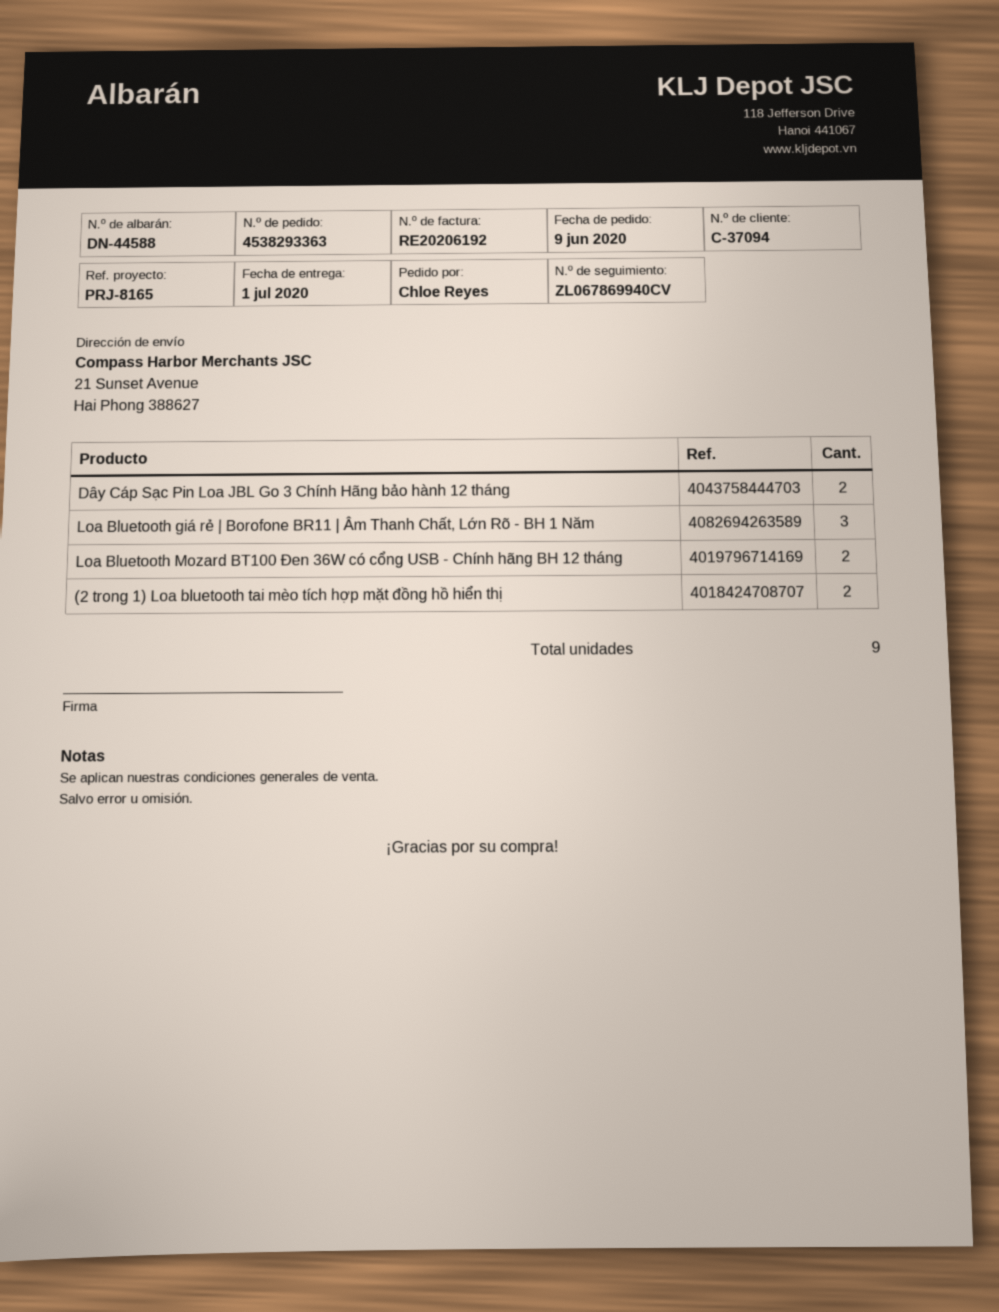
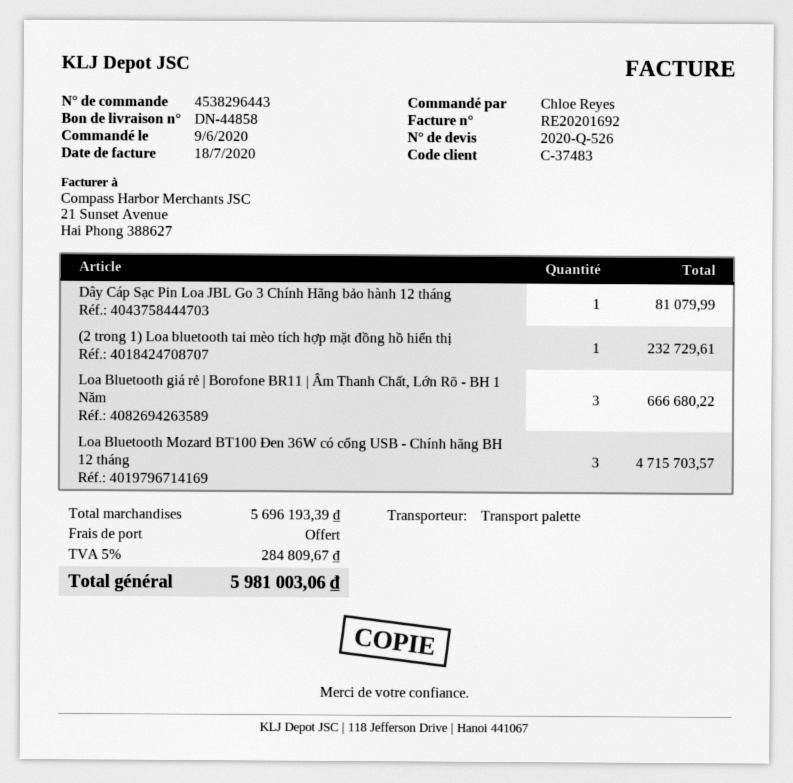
order number: 4538293363 -> 4538296443
delivery note number: DN-44588 -> DN-44858
invoice number: RE20206192 -> RE20201692
customer number: C-37094 -> C-37483
Dây Cáp Sạc Pin Loa JBL Go 3 Chính Hãng bảo hành 12 tháng: 2 -> 1
Loa Bluetooth Mozard BT100 Đen 36W có cổng USB - Chính hãng BH 12 tháng: 2 -> 3
(2 trong 1) Loa bluetooth tai mèo tích hợp mặt đồng hồ hiển thị: 2 -> 1

